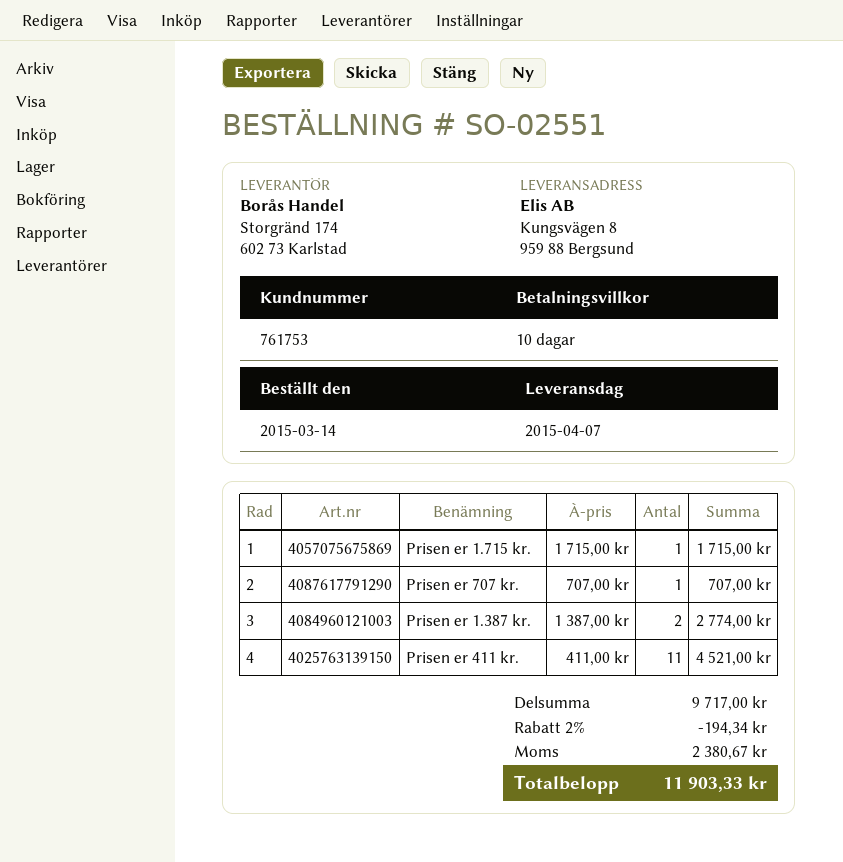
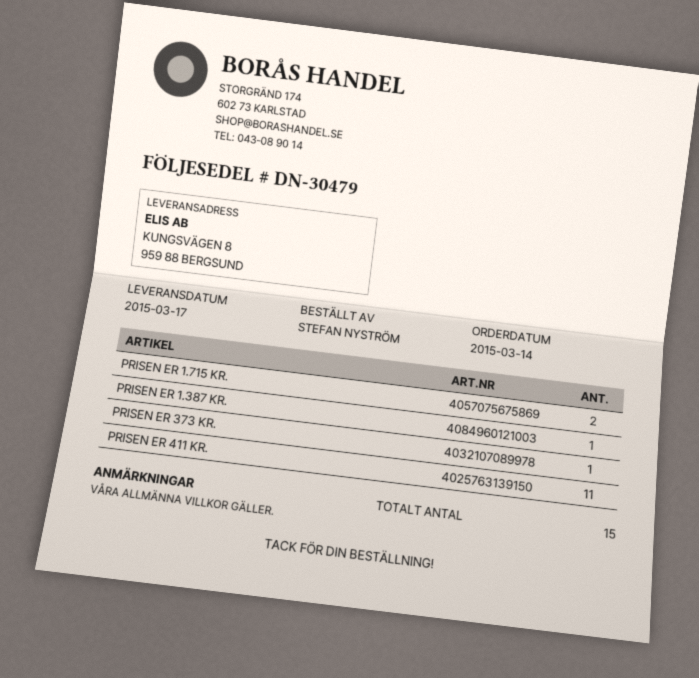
delivery date: 2015-04-07 -> 2015-03-17
Prisen er 1.715 kr.: 1 -> 2
Prisen er 707 kr.: 1 -> none
Prisen er 1.387 kr.: 2 -> 1
PRISEN ER 373 KR.: none -> 1

